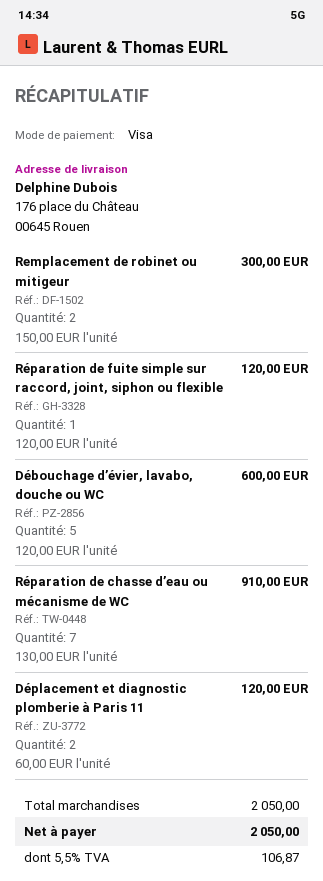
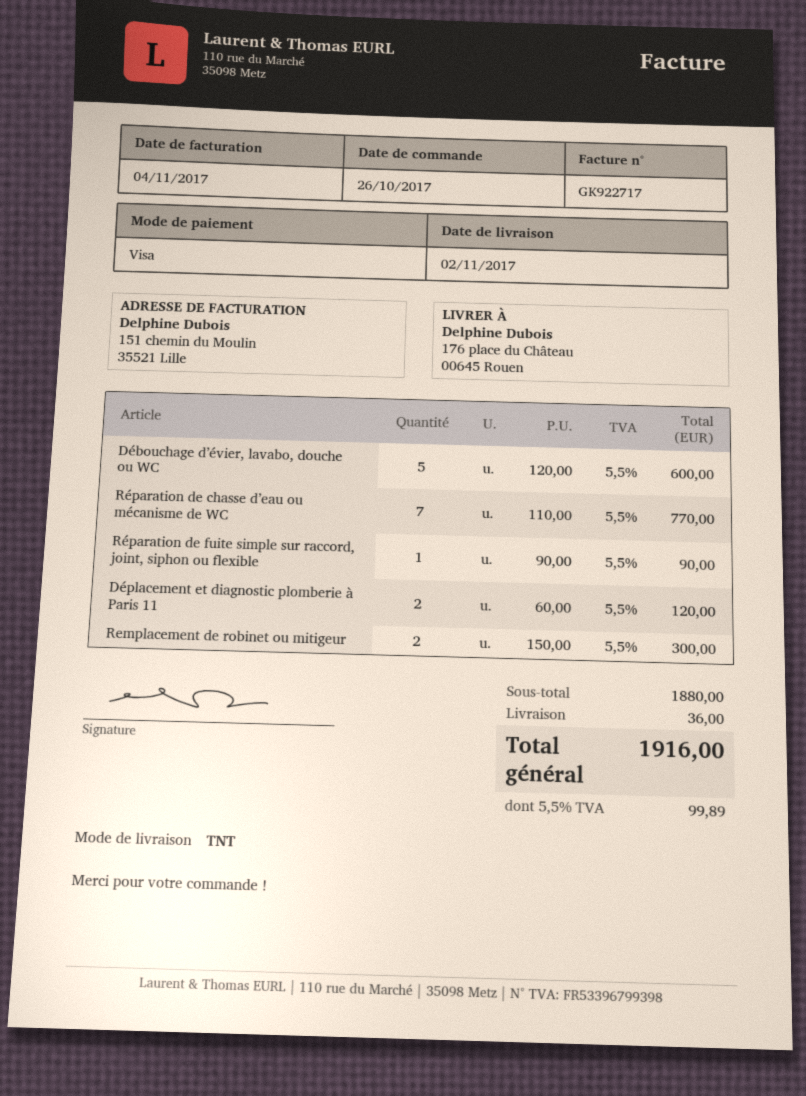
Réparation de fuite simple sur raccord, joint, siphon ou flexible: 1 x 120.00 = 120.00 -> 1 x 90.00 = 90.00
Réparation de chasse d’eau ou mécanisme de WC: 7 x 130.00 = 910.00 -> 7 x 110.00 = 770.00
subtotal: 2050.00 -> 1880.00
shipping: none -> 36.00
tax: 5.5% = 106.87 -> 5.5% = 99.89
total: 2050.00 -> 1916.00

